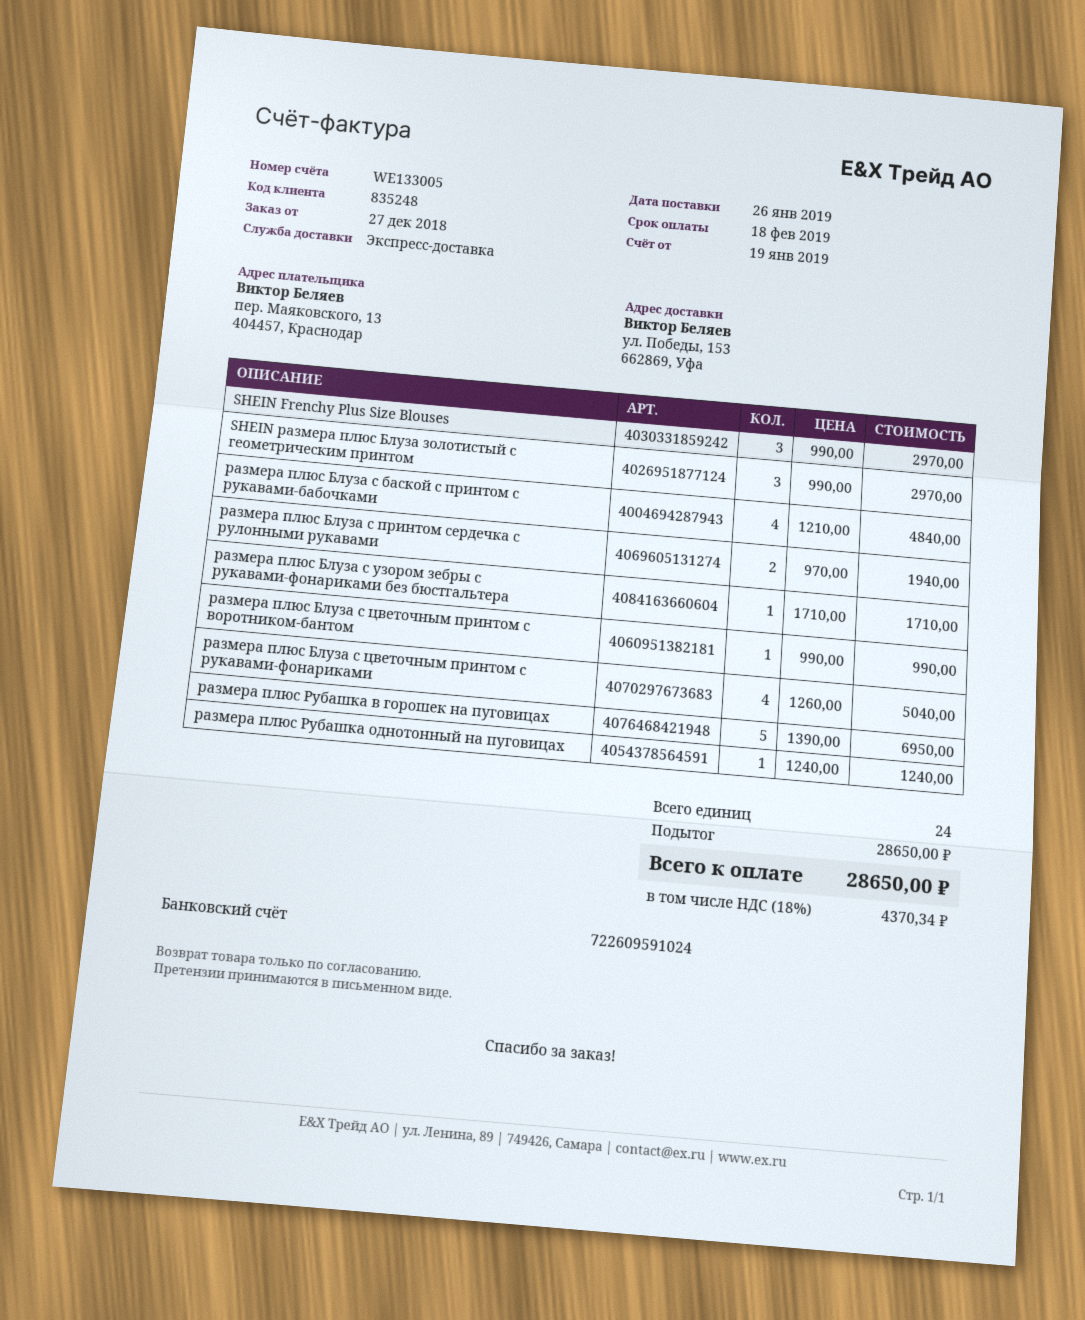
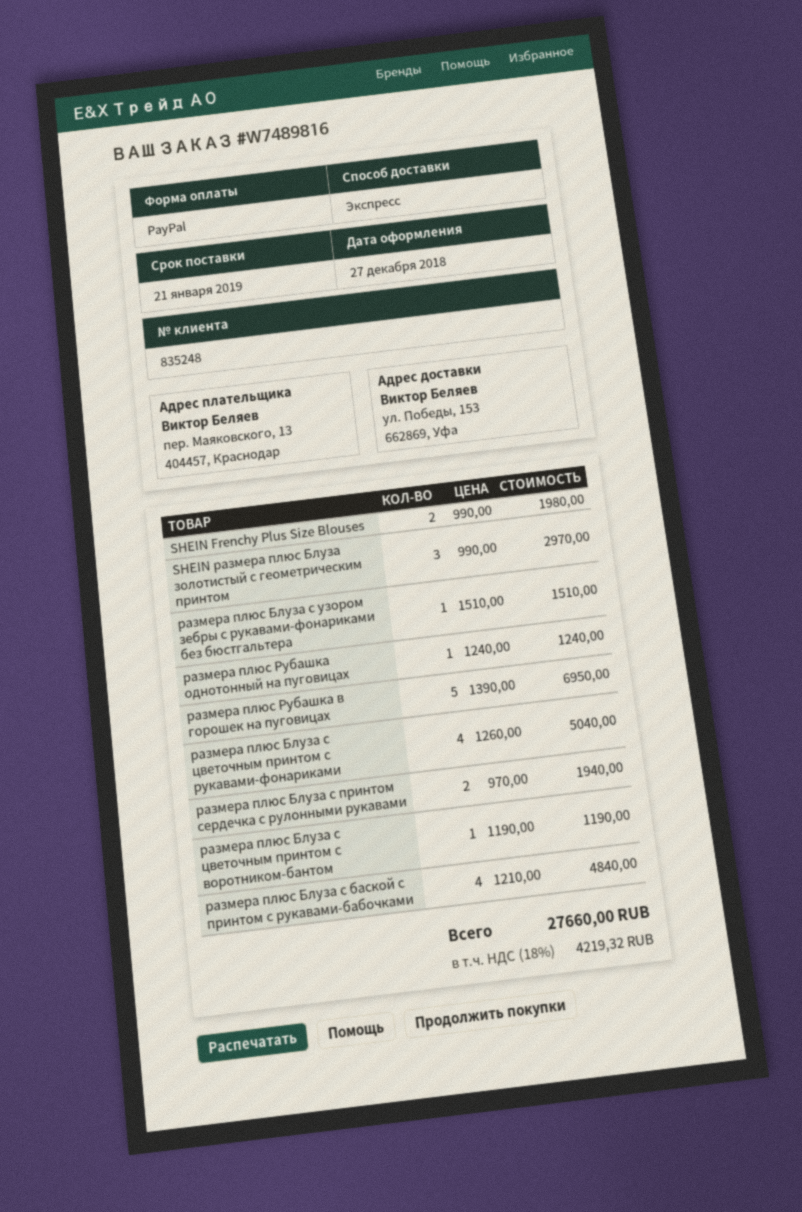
delivery date: 2019-01-26 -> 2019-01-21
SHEIN Frenchy Plus Size Blouses: 3 x 990.00 = 2970.00 -> 2 x 990.00 = 1980.00
размера плюс Блуза с узором зебры с рукавами-фонариками без бюстгальтера: 1 x 1710.00 = 1710.00 -> 1 x 1510.00 = 1510.00
размера плюс Блуза с цветочным принтом с воротником-бантом: 1 x 990.00 = 990.00 -> 1 x 1190.00 = 1190.00
tax: 18% = 4370.34 -> 18% = 4219.32
total: 28650.00 -> 27660.00

